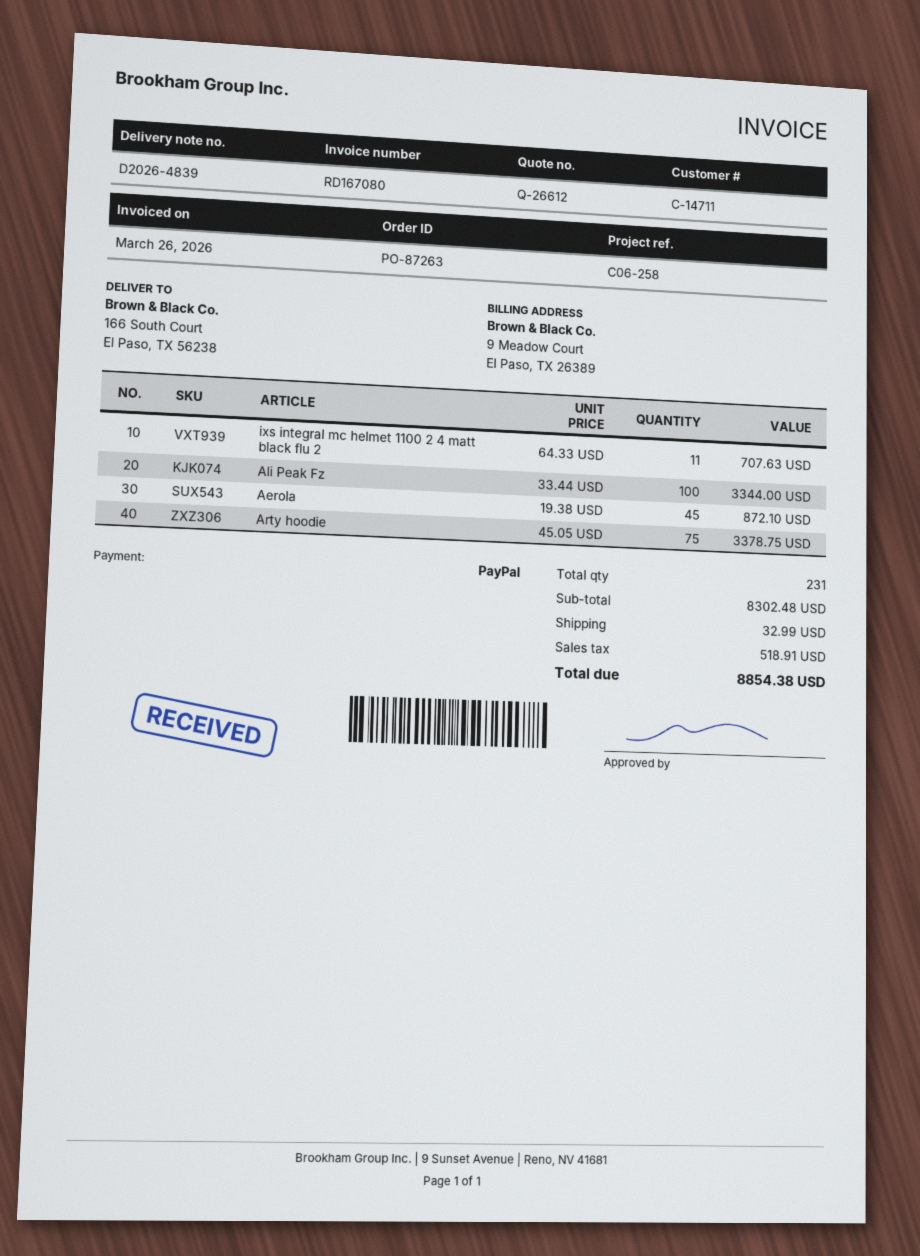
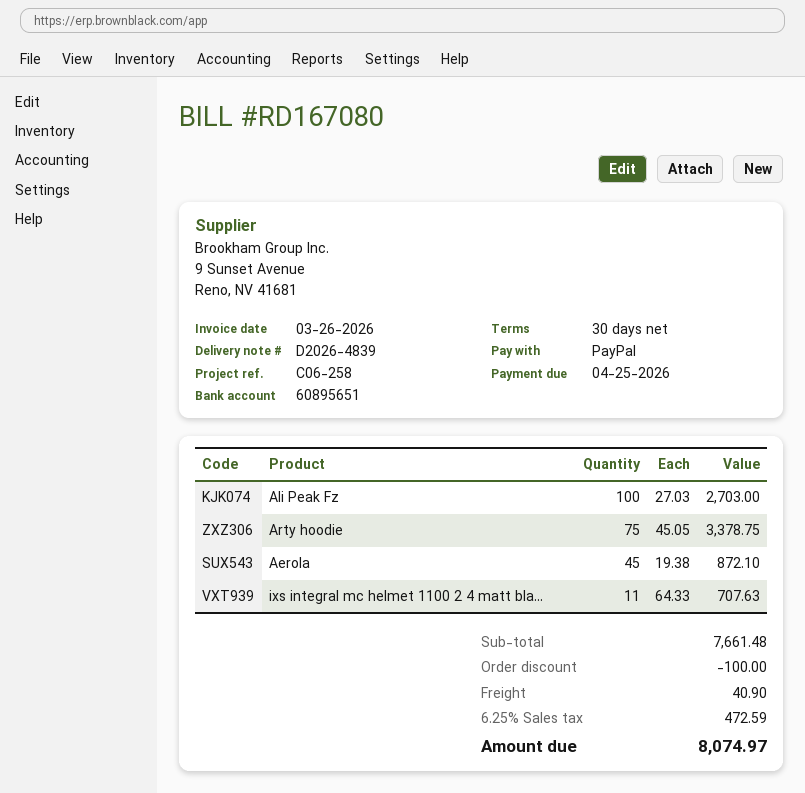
Ali Peak Fz: 100 x 33.44 = 3344.00 -> 100 x 27.03 = 2703.00
subtotal: 8302.48 -> 7661.48
discount: none -> 100.00
shipping: 32.99 -> 40.90
tax: 518.91 -> 472.59
total: 8854.38 -> 8074.97

